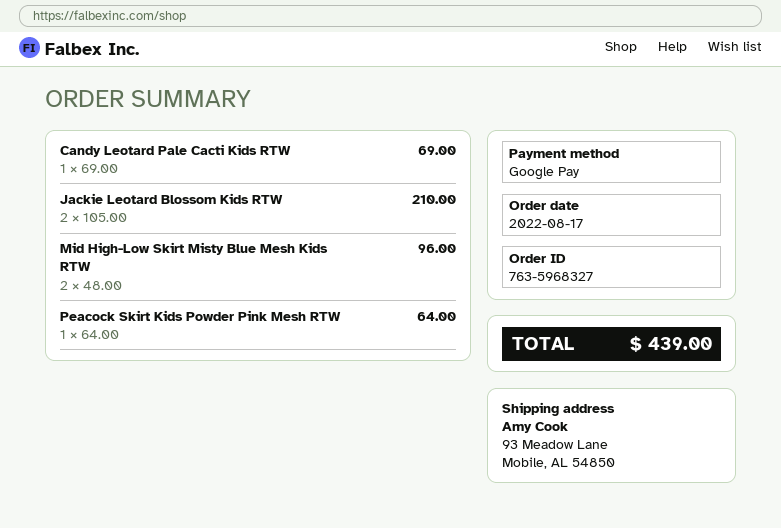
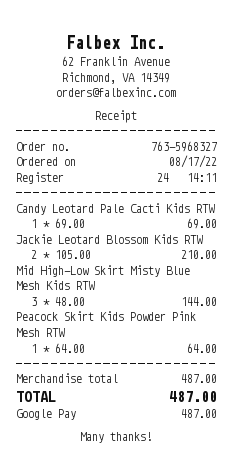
Mid High-Low Skirt Misty Blue Mesh Kids RTW: 2 x 48.00 = 96.00 -> 3 x 48.00 = 144.00
total: 439.00 -> 487.00

